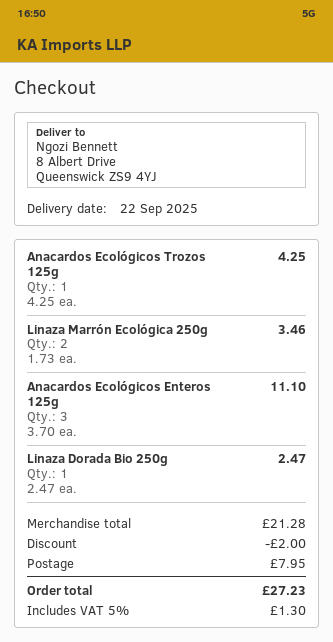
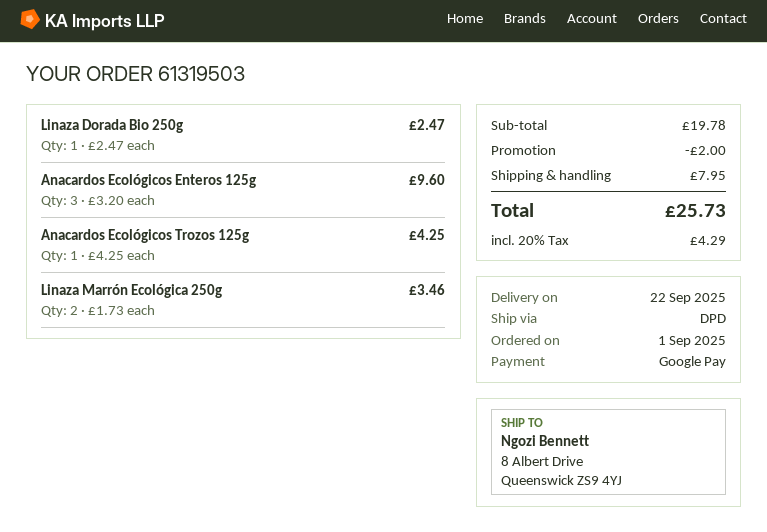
Anacardos Ecológicos Enteros 125g: 3 x 3.70 = 11.10 -> 3 x 3.20 = 9.60
subtotal: 21.28 -> 19.78
tax: 5% = 1.30 -> 20% = 4.29
total: 27.23 -> 25.73

